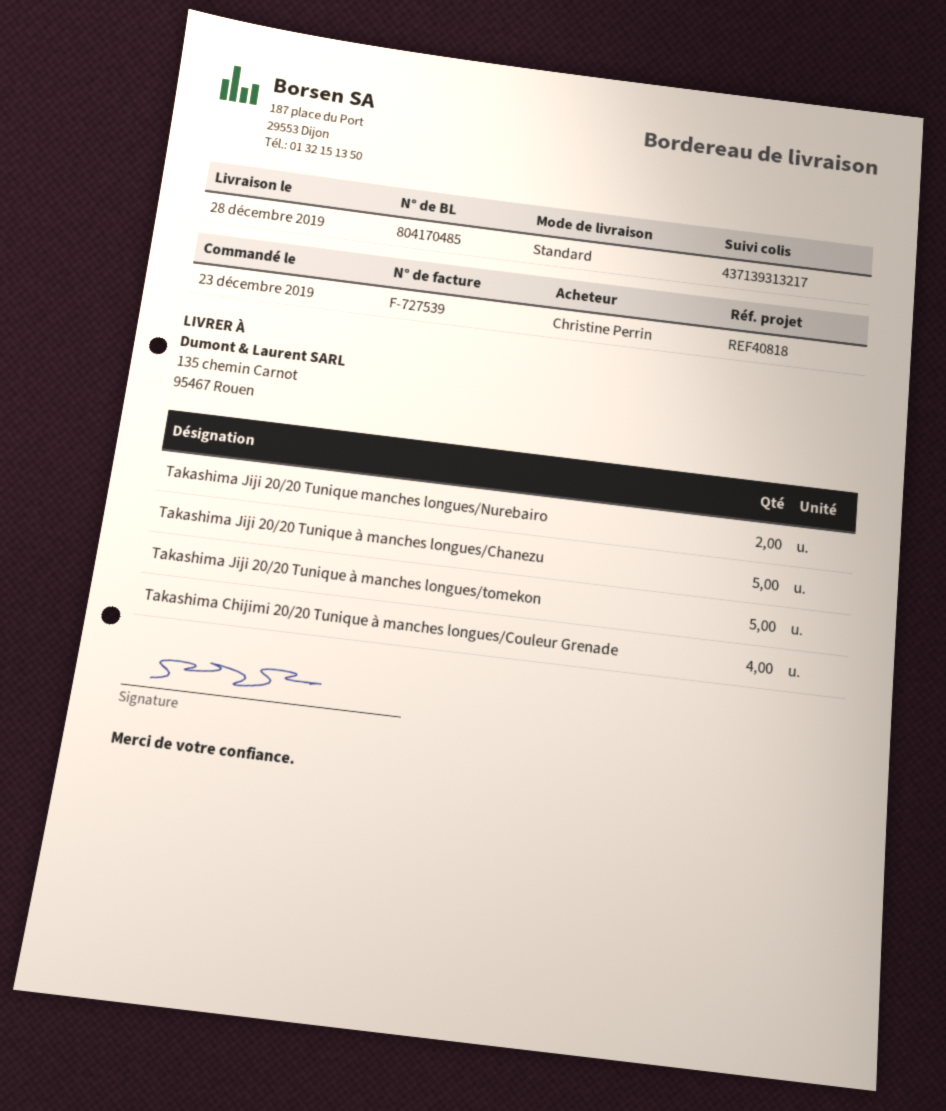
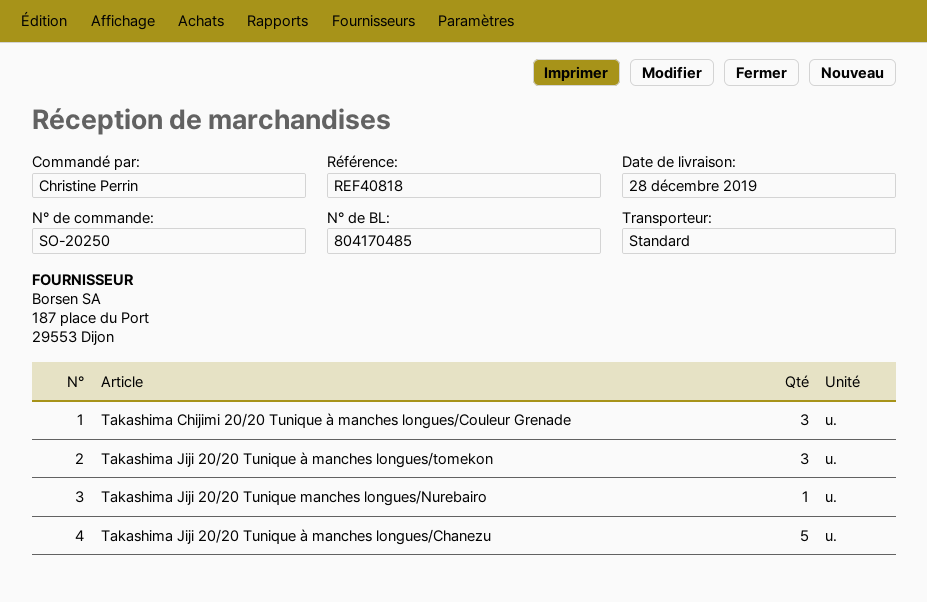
Takashima Jiji 20/20 Tunique manches longues/Nurebairo: 2 -> 1
Takashima Jiji 20/20 Tunique à manches longues/tomekon: 5 -> 3
Takashima Chijimi 20/20 Tunique à manches longues/Couleur Grenade: 4 -> 3

